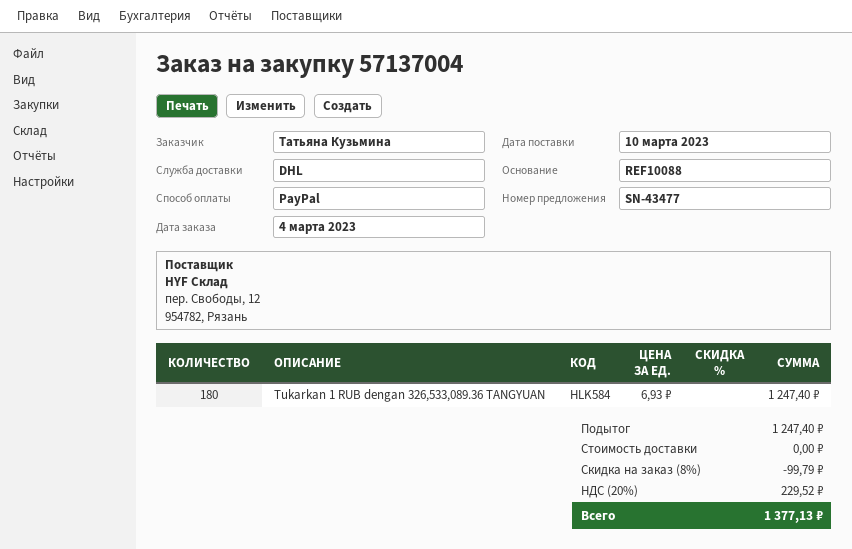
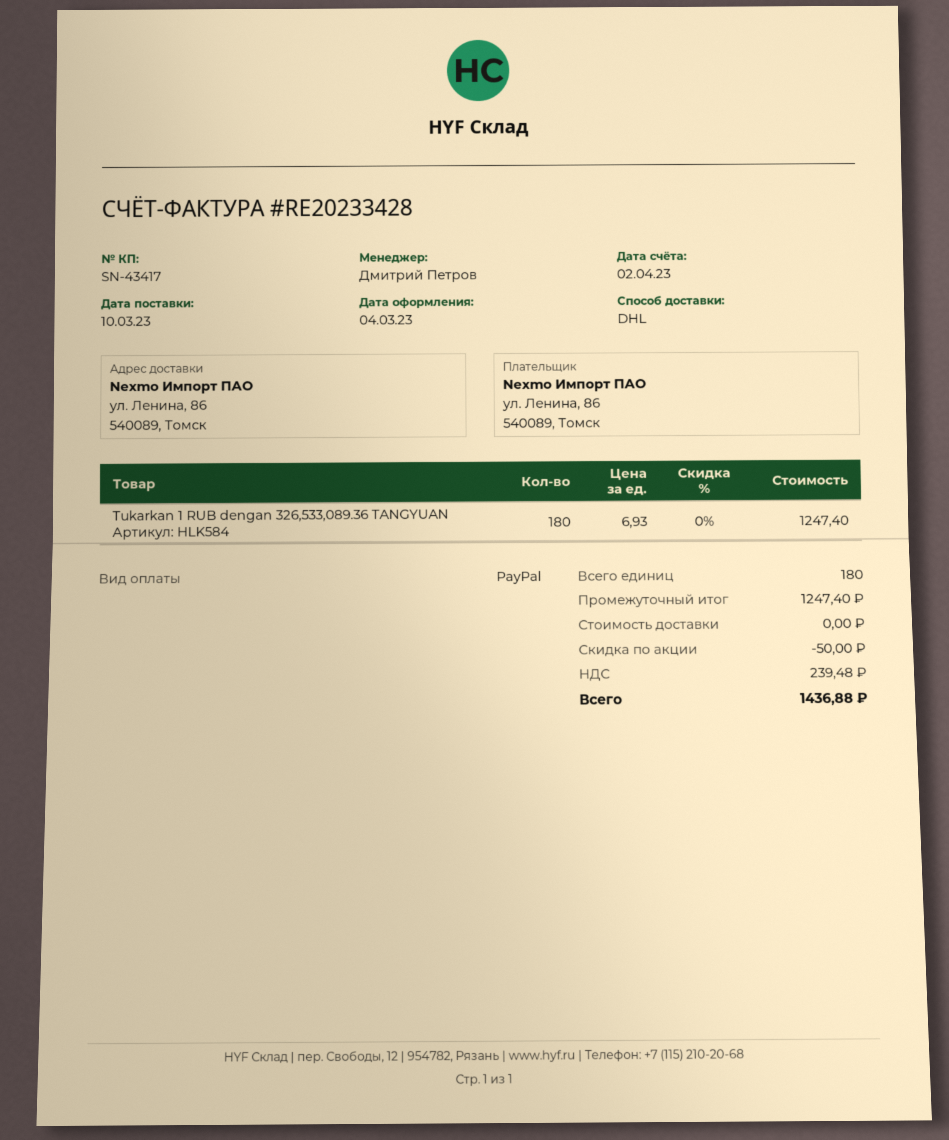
quote number: SN-43477 -> SN-43417
discount: 99.79 -> 50.00
tax: 229.52 -> 239.48
total: 1377.13 -> 1436.88

